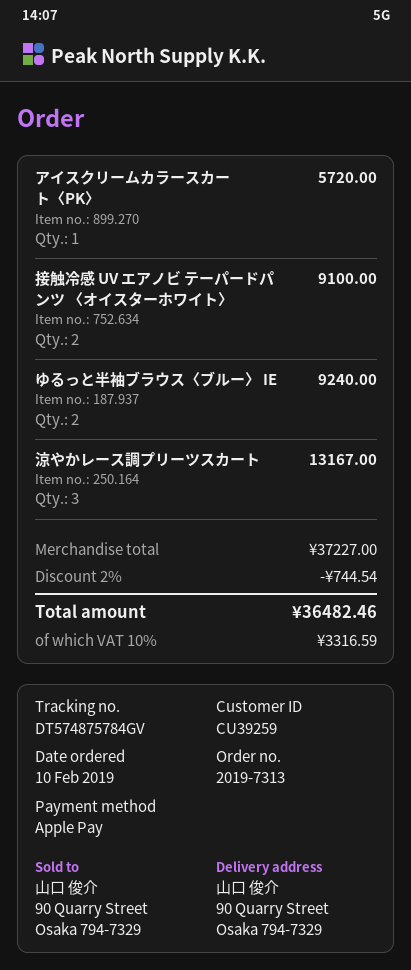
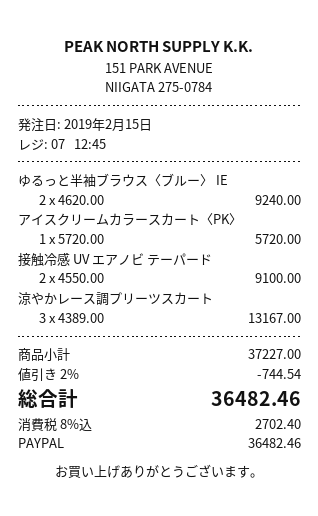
order date: 2019-02-10 -> 2019-02-15
payment method: Apple Pay -> PayPal
tax: 10% = 3316.59 -> 8% = 2702.40

